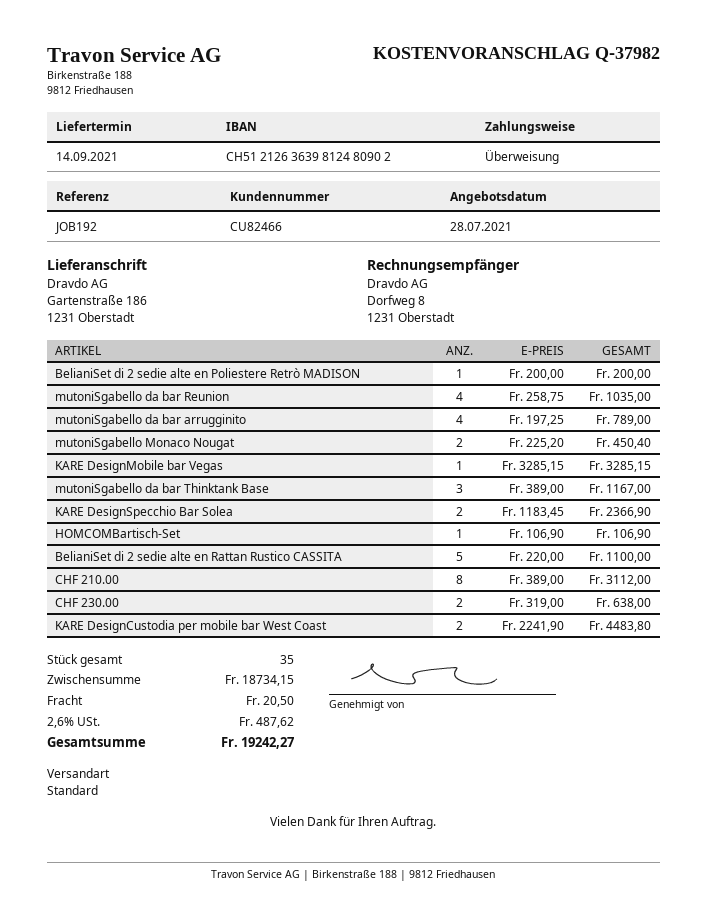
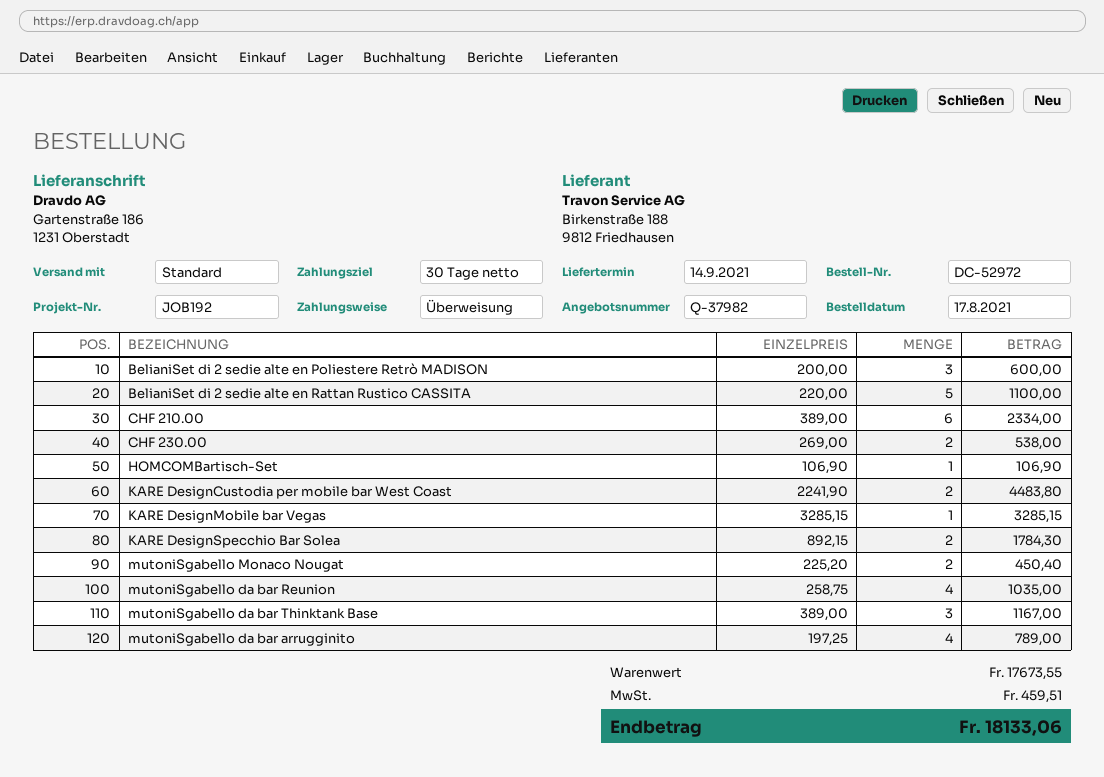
BelianiSet di 2 sedie alte en Poliestere Retrò MADISON: 1 x 200.00 = 200.00 -> 3 x 200.00 = 600.00
KARE DesignSpecchio Bar Solea: 2 x 1183.45 = 2366.90 -> 2 x 892.15 = 1784.30
CHF 210.00: 8 x 389.00 = 3112.00 -> 6 x 389.00 = 2334.00
CHF 230.00: 2 x 319.00 = 638.00 -> 2 x 269.00 = 538.00
subtotal: 18734.15 -> 17673.55
shipping: 20.50 -> none
tax: 487.62 -> 459.51
total: 19242.27 -> 18133.06

